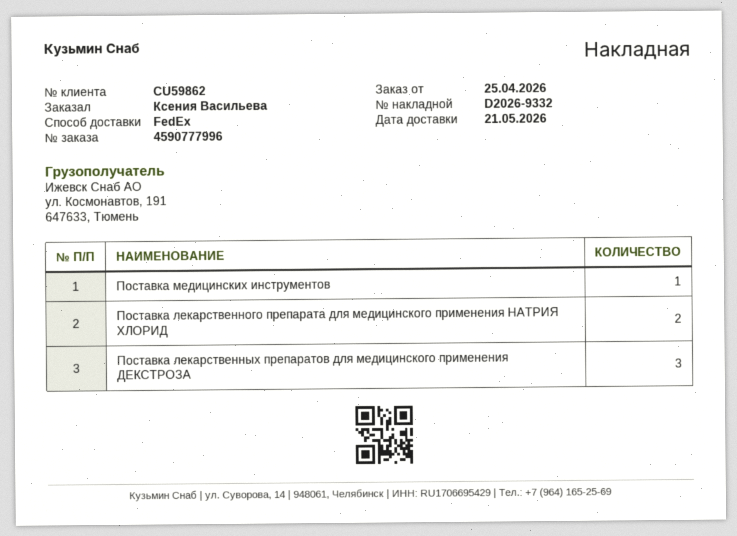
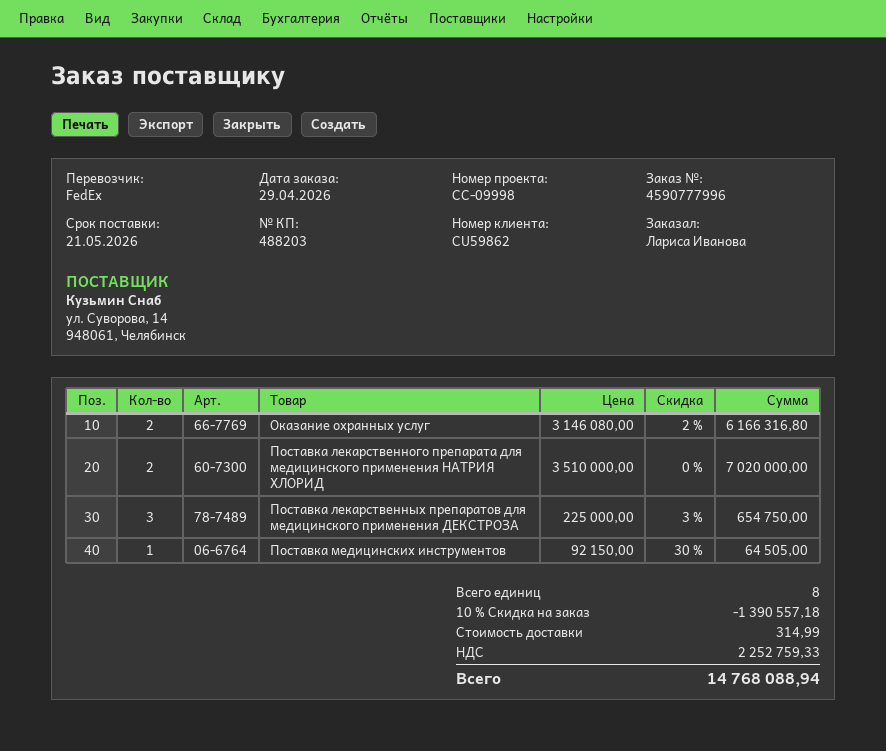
order date: 2026-04-25 -> 2026-04-29
ordered by: Ксения Васильева -> Лариса Иванова
Оказание охранных услуг: none -> 2

